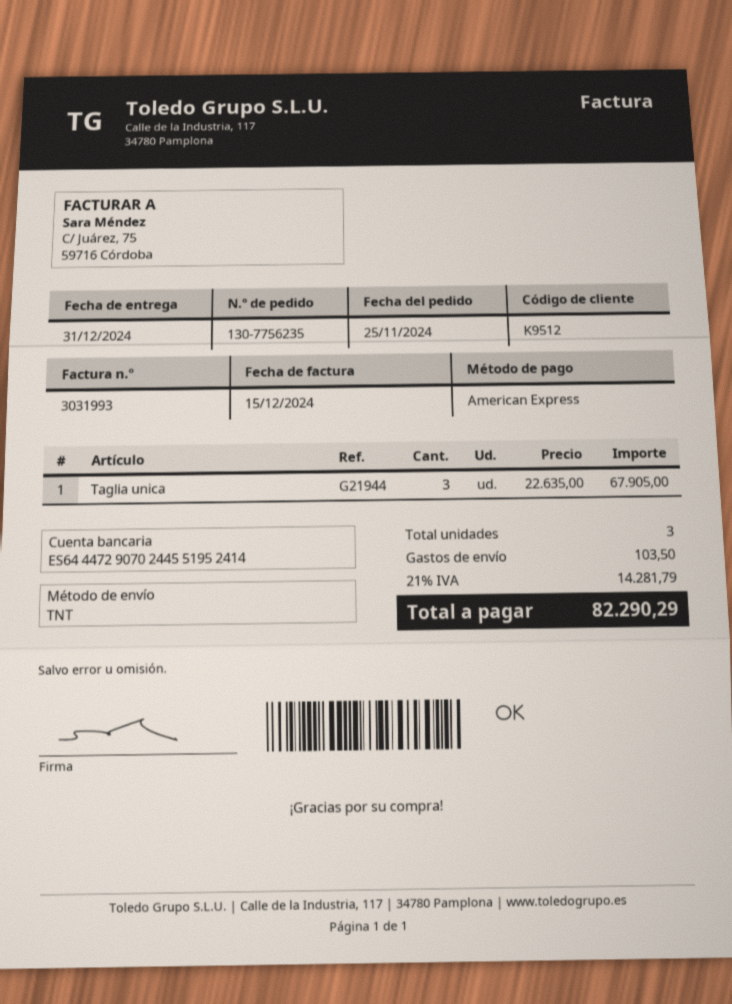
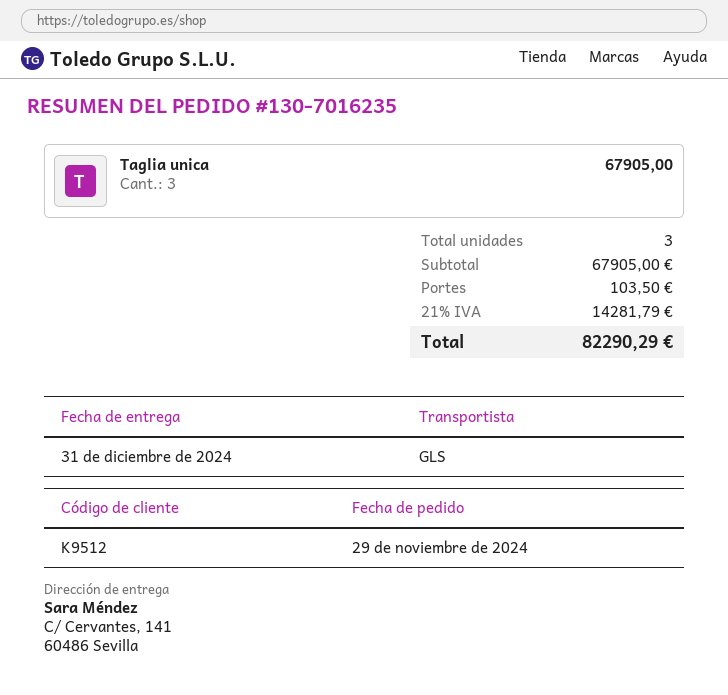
order number: 130-7756235 -> 130-7016235
order date: 2024-11-25 -> 2024-11-29
shipping method: TNT -> GLS

